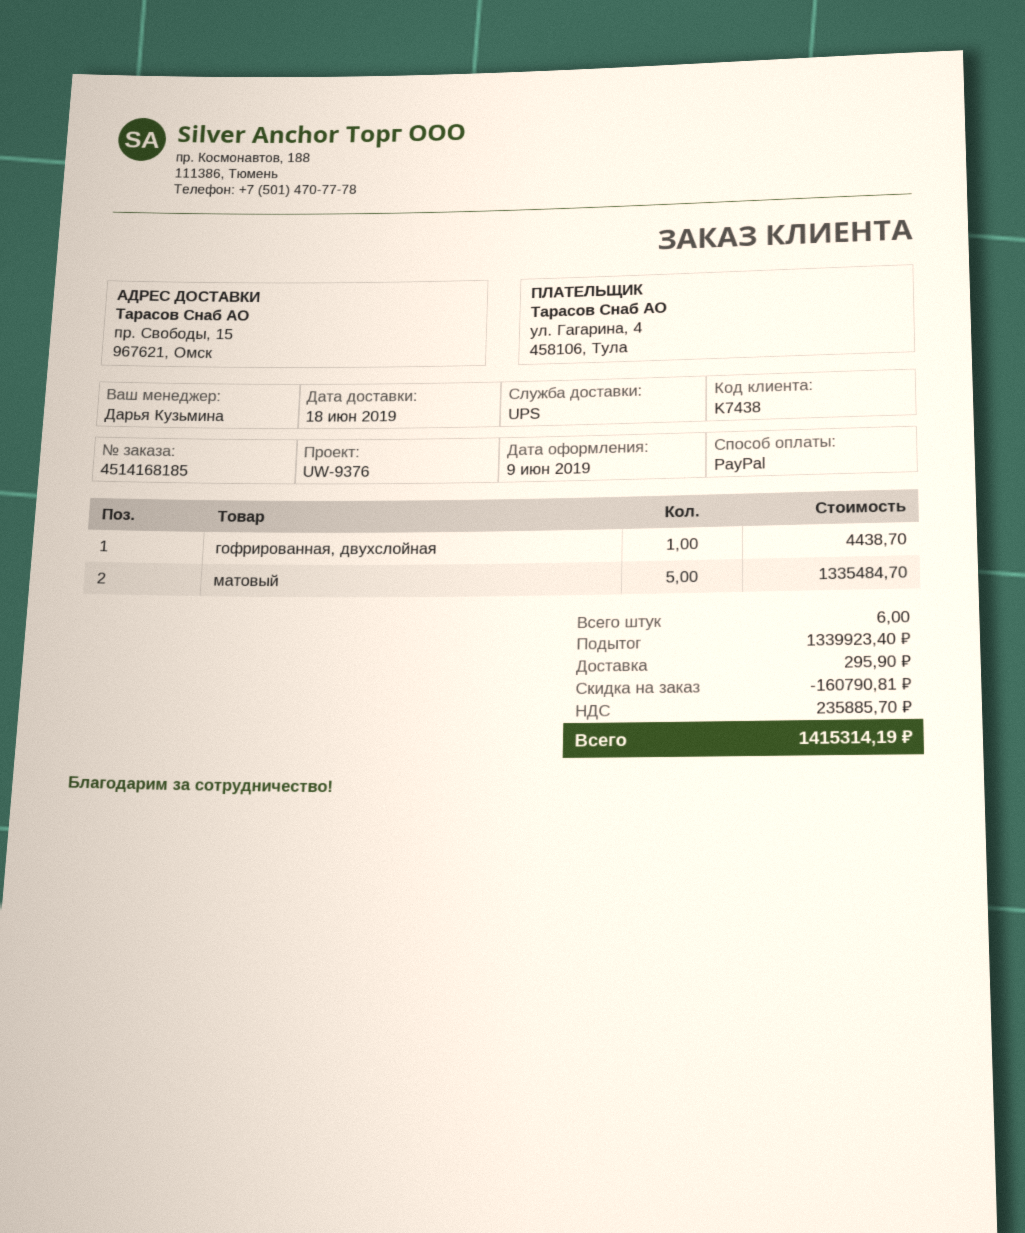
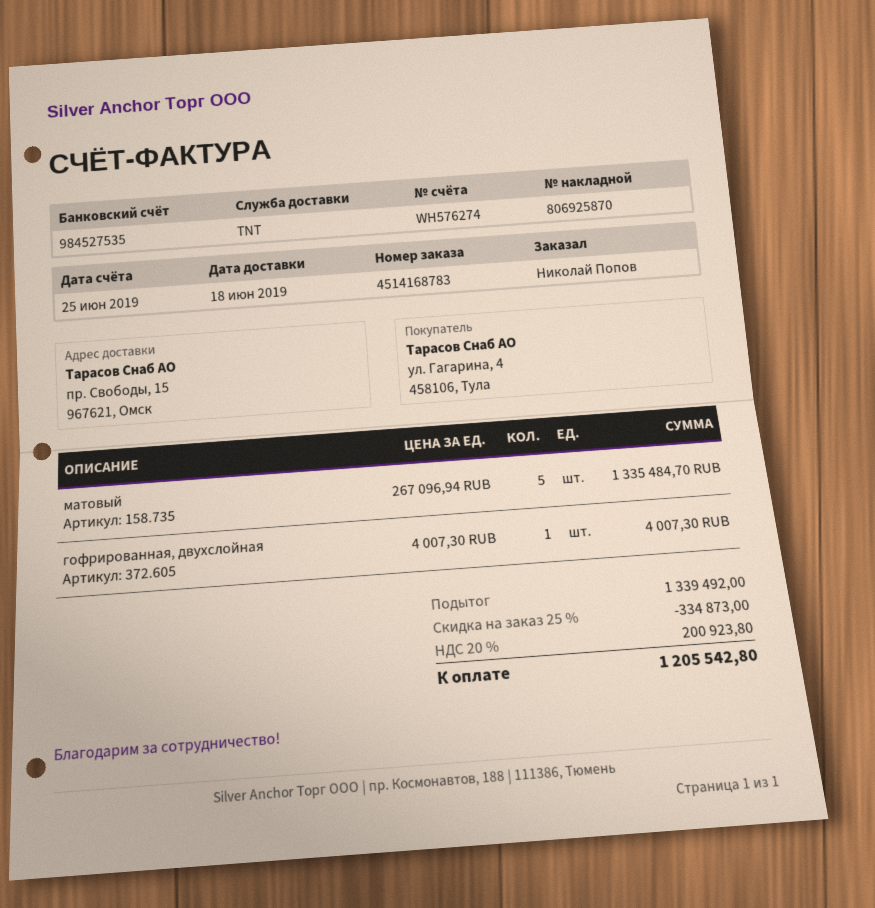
order number: 4514168185 -> 4514168783
shipping method: UPS -> TNT
гофрированная, двухслойная: 1 for 4438.70 -> 1 for 4007.30
subtotal: 1339923.40 -> 1339492.00
discount: 160790.81 -> 334873.00
shipping: 295.90 -> none
tax: 235885.70 -> 200923.80
total: 1415314.19 -> 1205542.80

